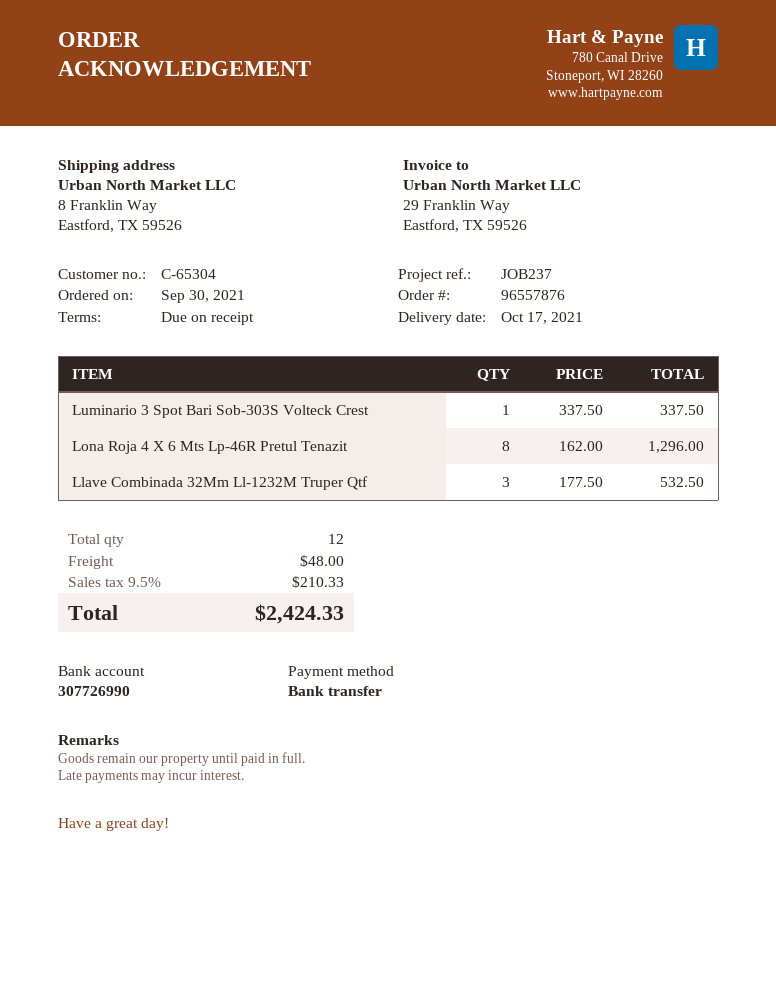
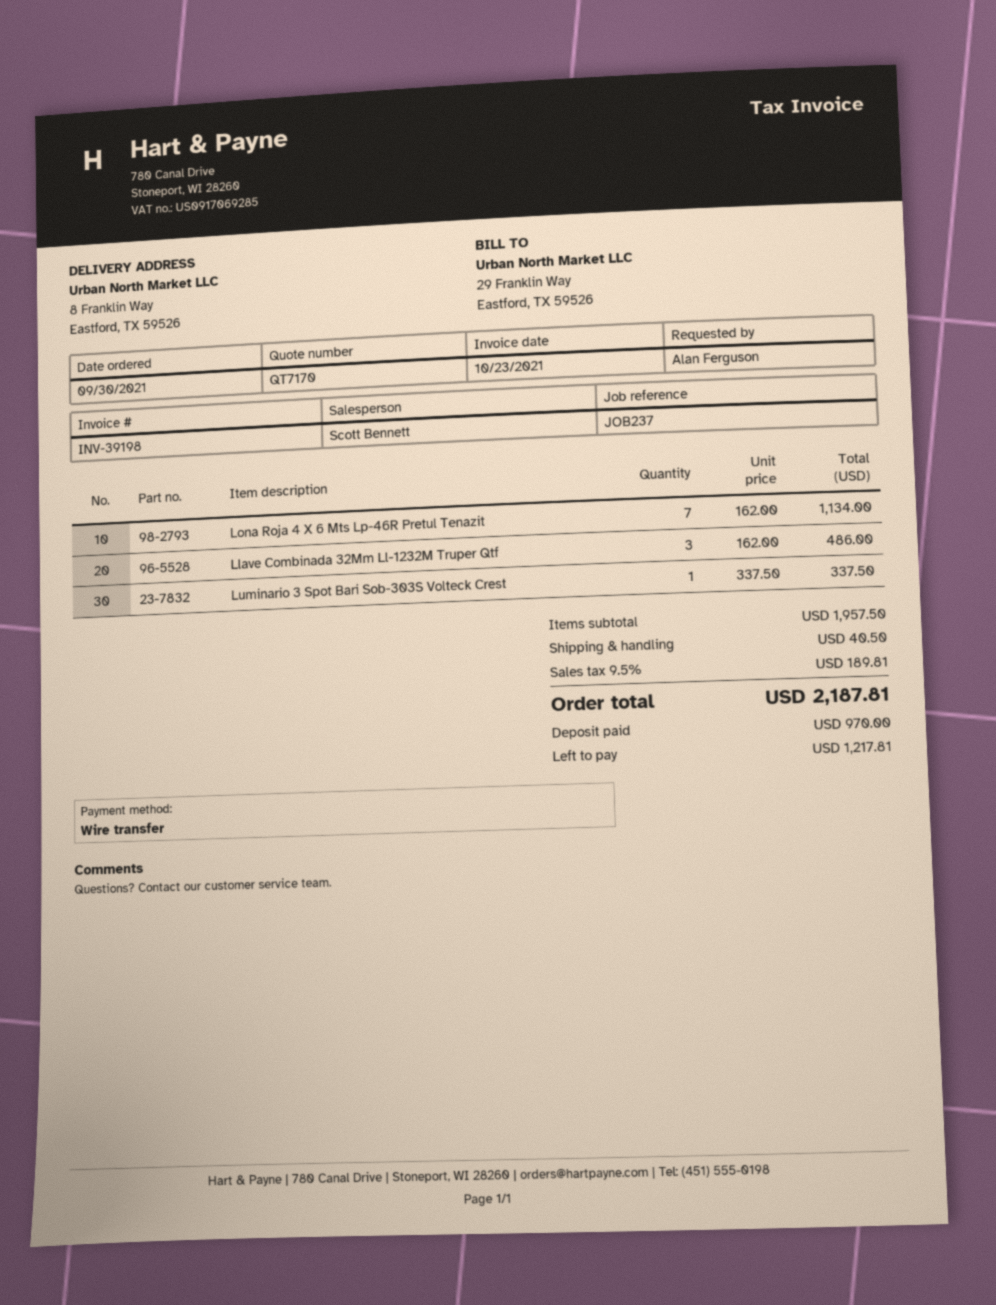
Lona Roja 4 X 6 Mts Lp-46R Pretul Tenazit: 8 x 162.00 = 1296.00 -> 7 x 162.00 = 1134.00
Llave Combinada 32Mm Ll-1232M Truper Qtf: 3 x 177.50 = 532.50 -> 3 x 162.00 = 486.00
shipping: 48.00 -> 40.50
tax: 9.5% = 210.33 -> 9.5% = 189.81
total: 2424.33 -> 2187.81

